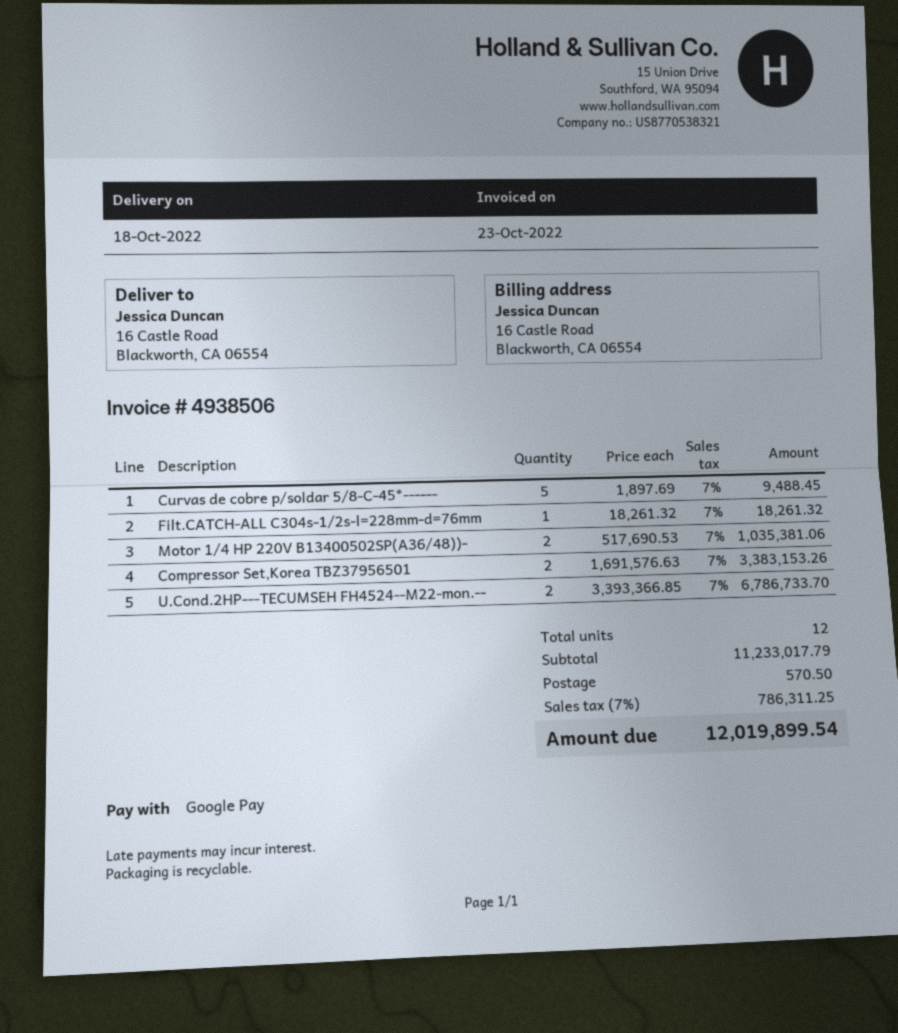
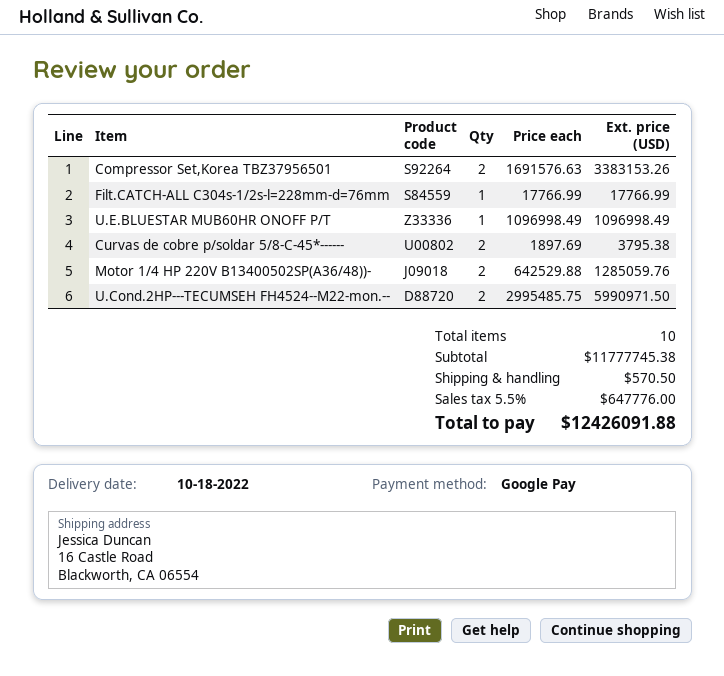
Curvas de cobre p/soldar 5/8-C-45*------: 5 x 1897.69 = 9488.45 -> 2 x 1897.69 = 3795.38
Filt.CATCH-ALL C304s-1/2s-l=228mm-d=76mm: 1 x 18261.32 = 18261.32 -> 1 x 17766.99 = 17766.99
Motor 1/4 HP 220V B13400502SP(A36/48))-: 2 x 517690.53 = 1035381.06 -> 2 x 642529.88 = 1285059.76
U.Cond.2HP---TECUMSEH FH4524--M22-mon.--: 2 x 3393366.85 = 6786733.70 -> 2 x 2995485.75 = 5990971.50
U.E.BLUESTAR MUB60HR ONOFF P/T: none -> 1 x 1096998.49 = 1096998.49
total quantity: 12 -> 10
subtotal: 11233017.79 -> 11777745.38
tax: 7% = 786311.25 -> 5.5% = 647776.00
total: 12019899.54 -> 12426091.88

